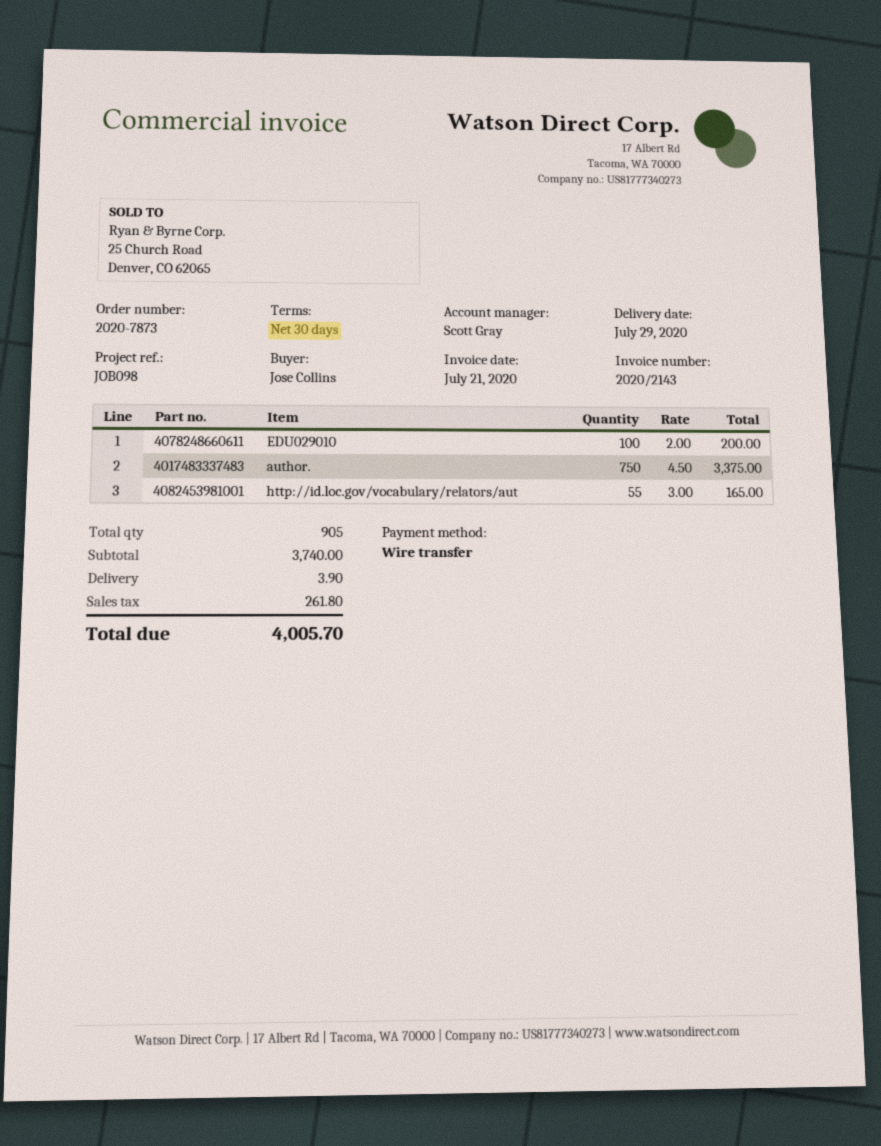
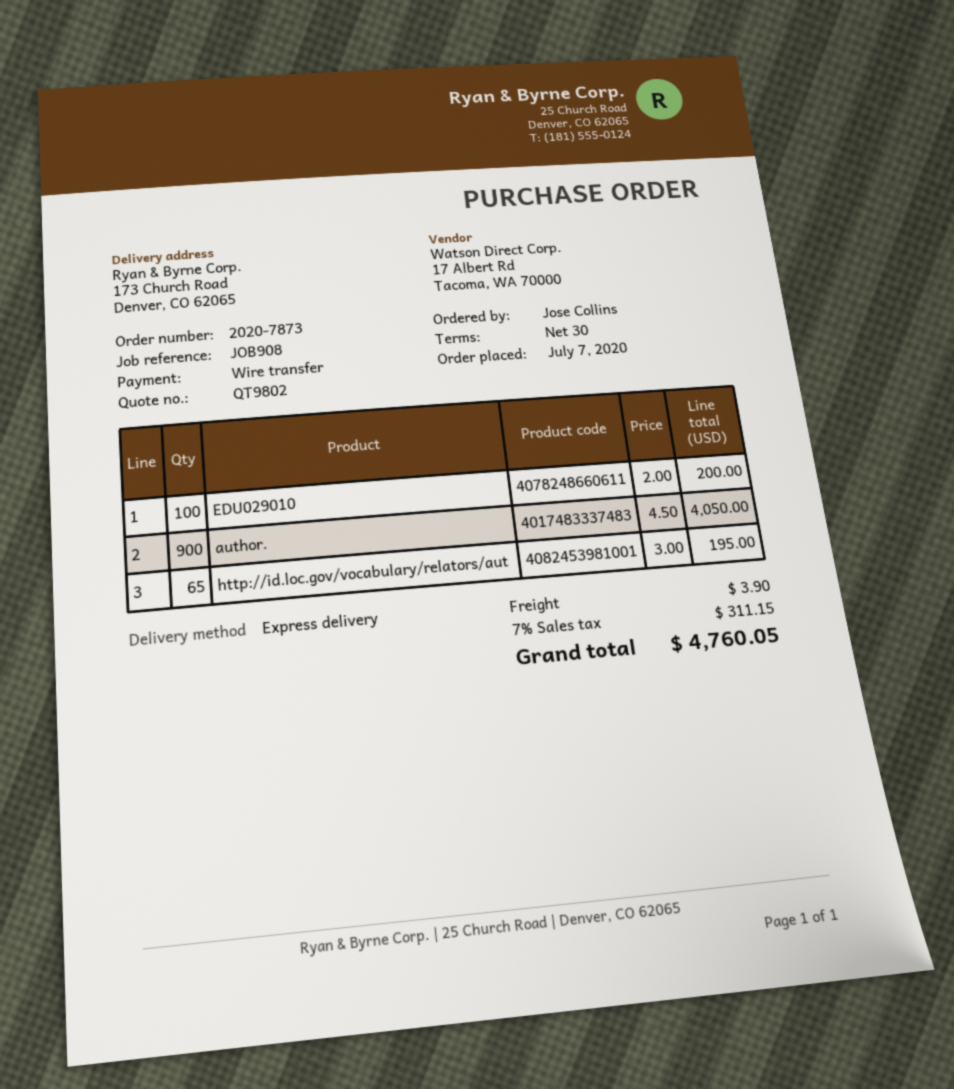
reference: JOB098 -> JOB908
author.: 750 x 4.50 = 3375.00 -> 900 x 4.50 = 4050.00
http://id.loc.gov/vocabulary/relators/aut: 55 x 3.00 = 165.00 -> 65 x 3.00 = 195.00
tax: 261.80 -> 311.15
total: 4005.70 -> 4760.05

